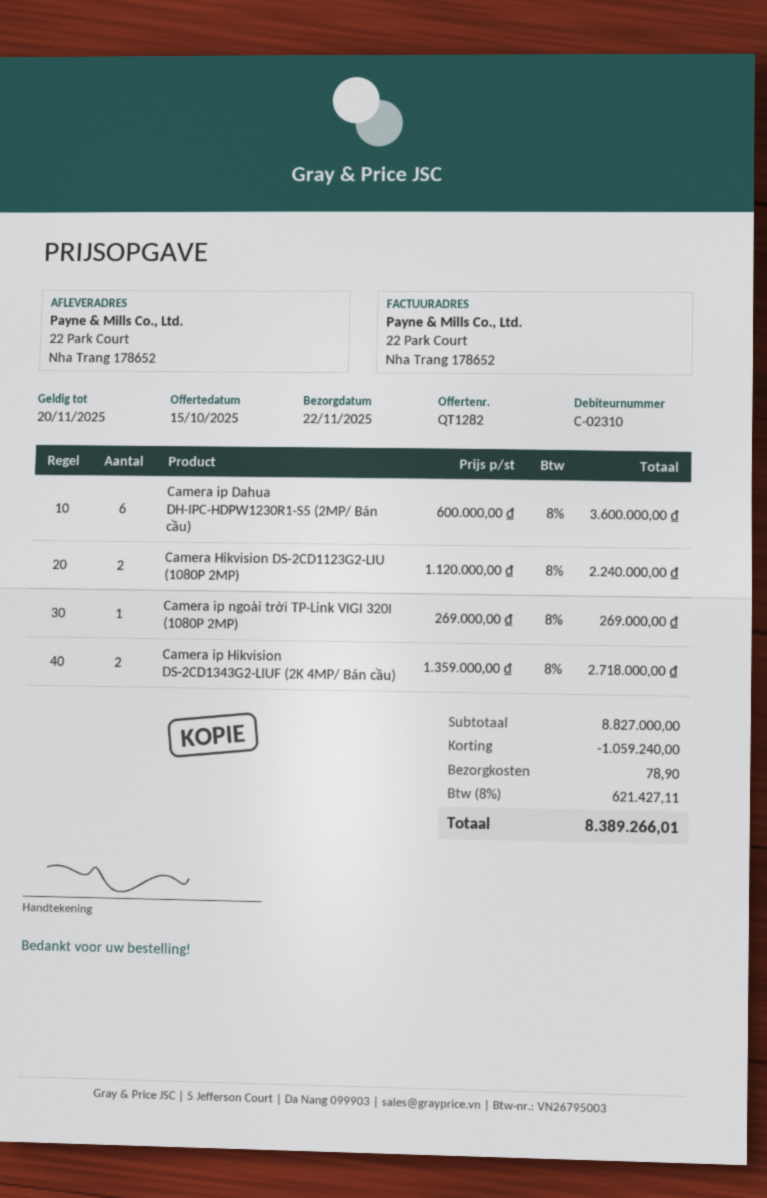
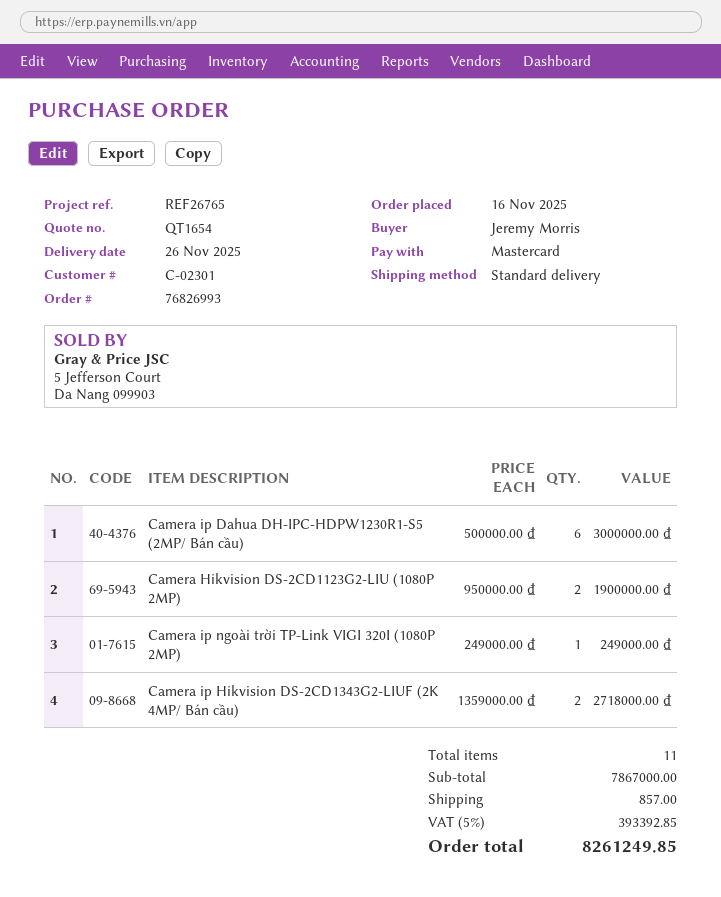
quote number: QT1282 -> QT1654
delivery date: 2025-11-22 -> 2025-11-26
customer number: C-02310 -> C-02301
Camera ip Dahua DH-IPC-HDPW1230R1-S5 (2MP/ Bán cầu): 6 x 600000.00 = 3600000.00 -> 6 x 500000.00 = 3000000.00
Camera Hikvision DS-2CD1123G2-LIU (1080P 2MP): 2 x 1120000.00 = 2240000.00 -> 2 x 950000.00 = 1900000.00
Camera ip ngoài trời TP-Link VIGI 320I (1080P 2MP): 1 x 269000.00 = 269000.00 -> 1 x 249000.00 = 249000.00
subtotal: 8827000.00 -> 7867000.00
discount: 1059240.00 -> none
shipping: 78.90 -> 857.00
tax: 8% = 621427.11 -> 5% = 393392.85
total: 8389266.01 -> 8261249.85

